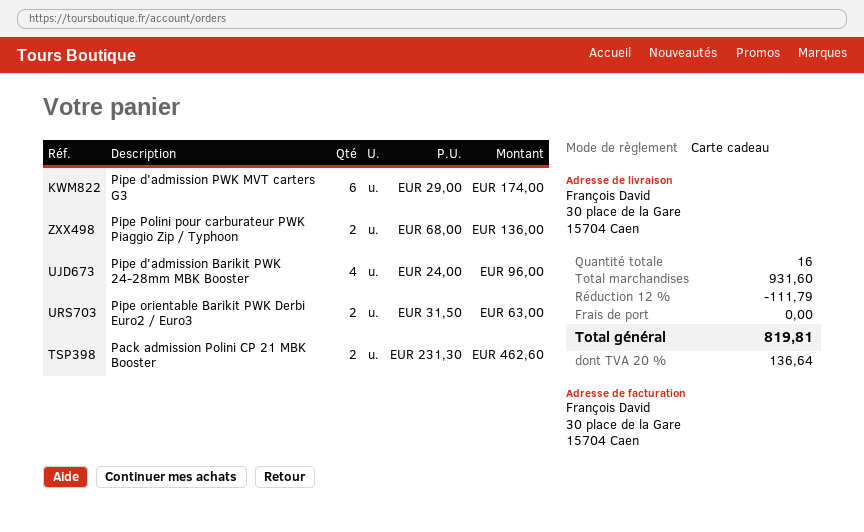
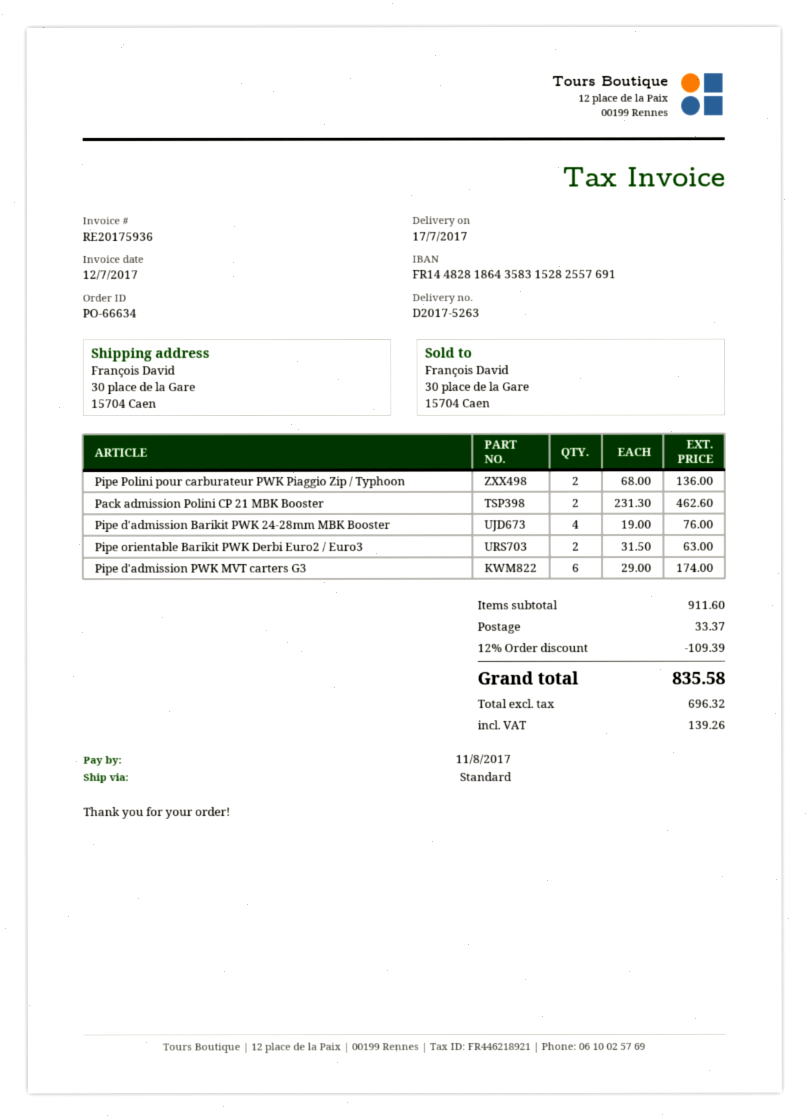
Pipe d'admission Barikit PWK 24-28mm MBK Booster: 4 x 24.00 = 96.00 -> 4 x 19.00 = 76.00
subtotal: 931.60 -> 911.60
discount: 12% = 111.79 -> 12% = 109.39
shipping: 0.00 -> 33.37
tax: 136.64 -> 139.26
total: 819.81 -> 835.58

